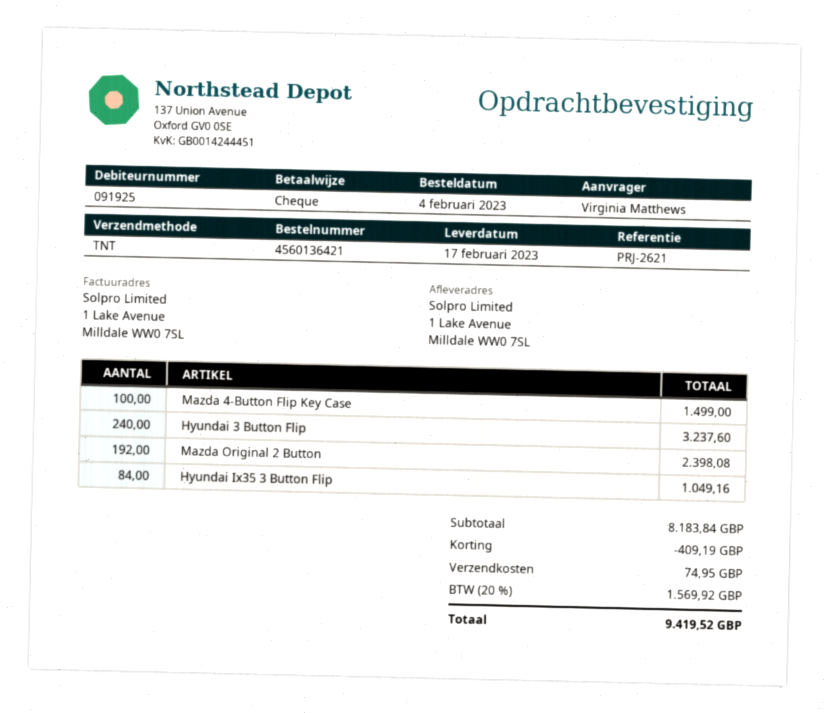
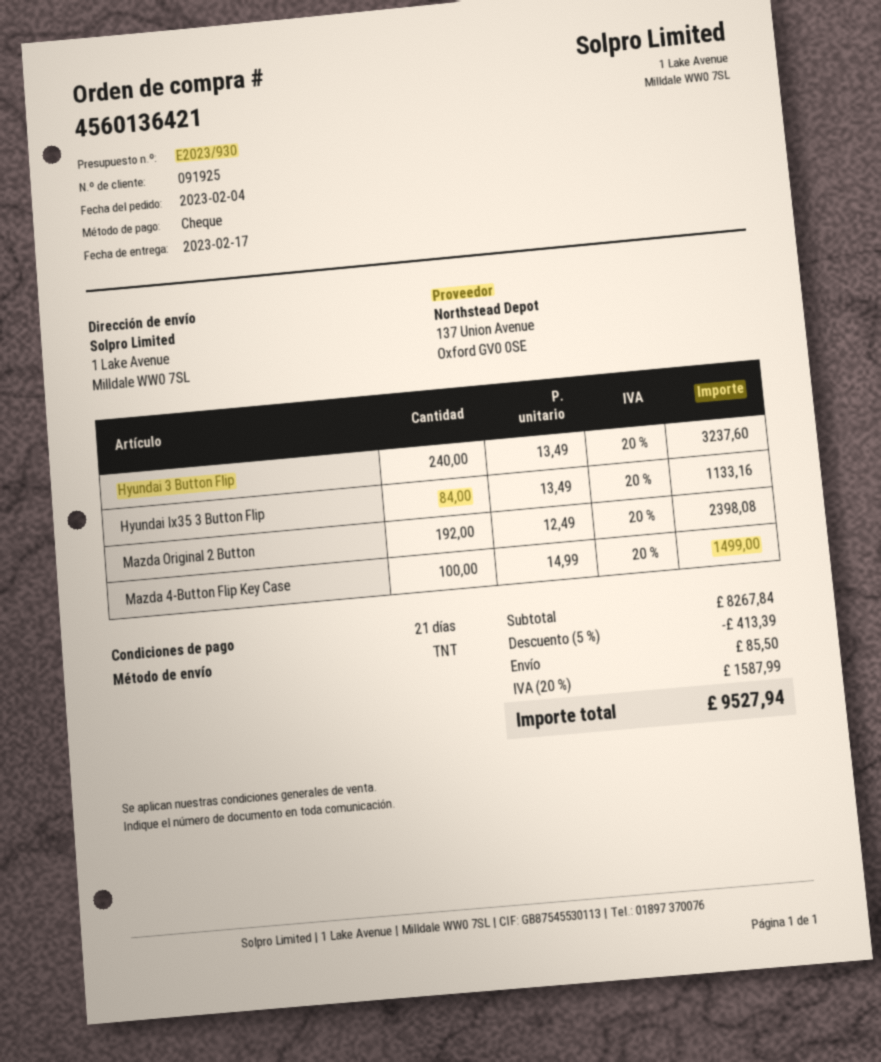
Hyundai Ix35 3 Button Flip: 84 for 1049.16 -> 84 for 1133.16
subtotal: 8183.84 -> 8267.84
discount: 409.19 -> 413.39
shipping: 74.95 -> 85.50
tax: 20% = 1569.92 -> 20% = 1587.99
total: 9419.52 -> 9527.94

